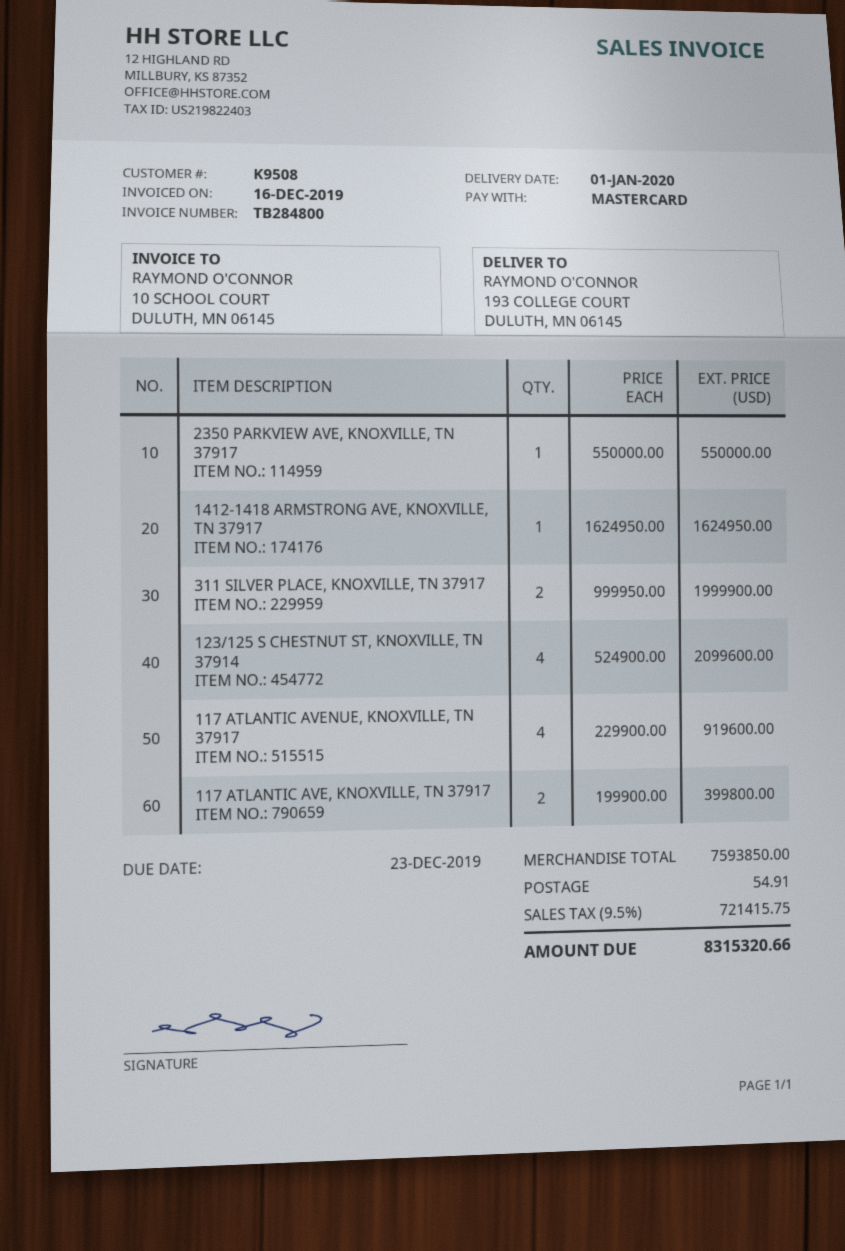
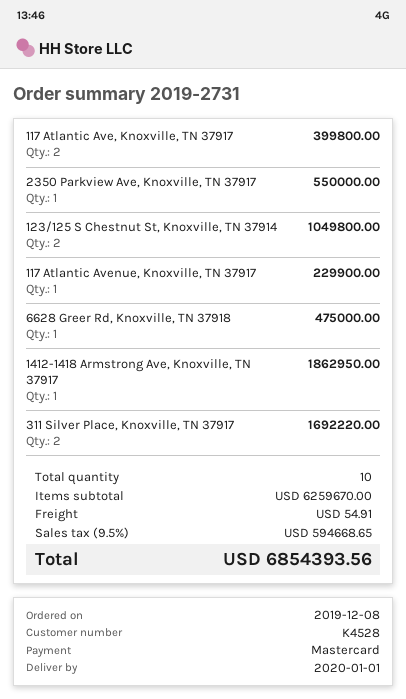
customer number: K9508 -> K4528
1412-1418 ARMSTRONG AVE, KNOXVILLE, TN 37917: 1 for 1624950.00 -> 1 for 1862950.00
311 SILVER PLACE, KNOXVILLE, TN 37917: 2 for 1999900.00 -> 2 for 1692220.00
123/125 S CHESTNUT ST, KNOXVILLE, TN 37914: 4 for 2099600.00 -> 2 for 1049800.00
117 ATLANTIC AVENUE, KNOXVILLE, TN 37917: 4 for 919600.00 -> 1 for 229900.00
6628 Greer Rd, Knoxville, TN 37918: none -> 1 for 475000.00
subtotal: 7593850.00 -> 6259670.00
tax: 9.5% = 721415.75 -> 9.5% = 594668.65
total: 8315320.66 -> 6854393.56

